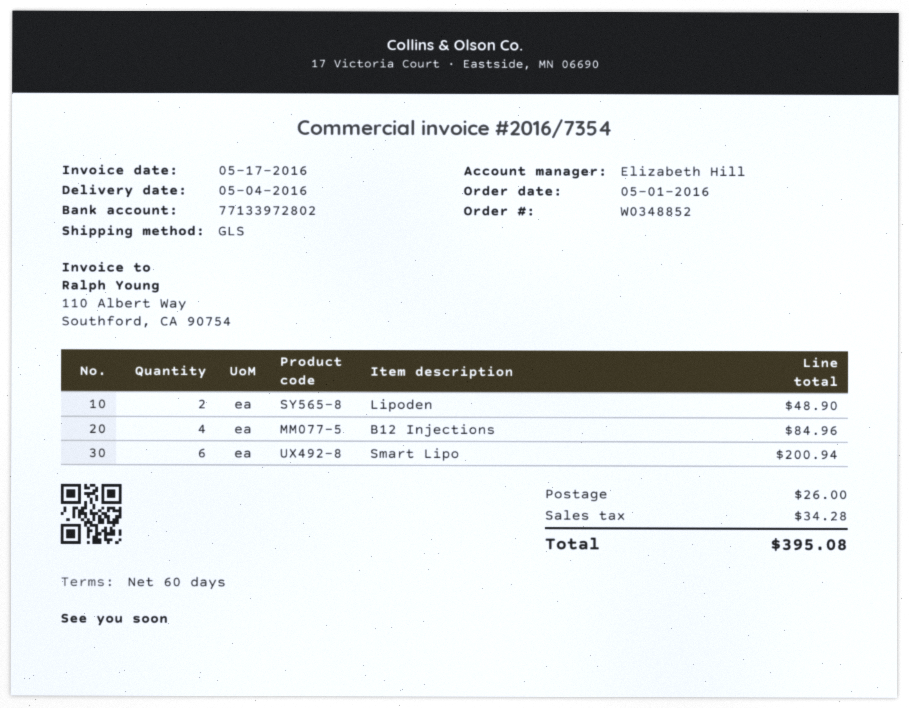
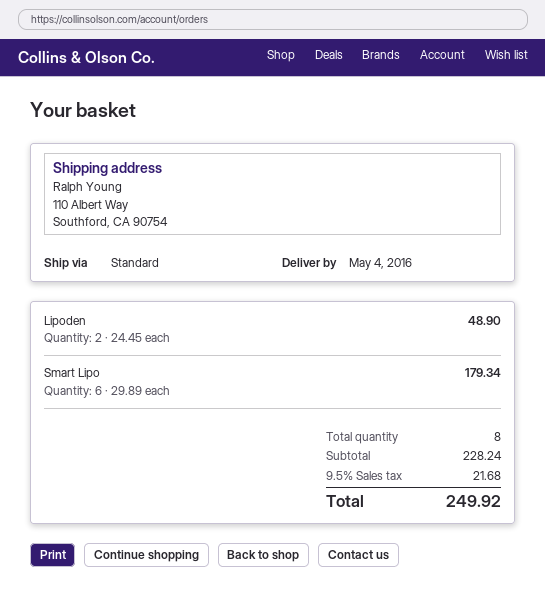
shipping method: GLS -> standard
B12 Injections: 4 for 84.96 -> none
Smart Lipo: 6 for 200.94 -> 6 for 179.34
shipping: 26.00 -> none
tax: 34.28 -> 21.68
total: 395.08 -> 249.92

